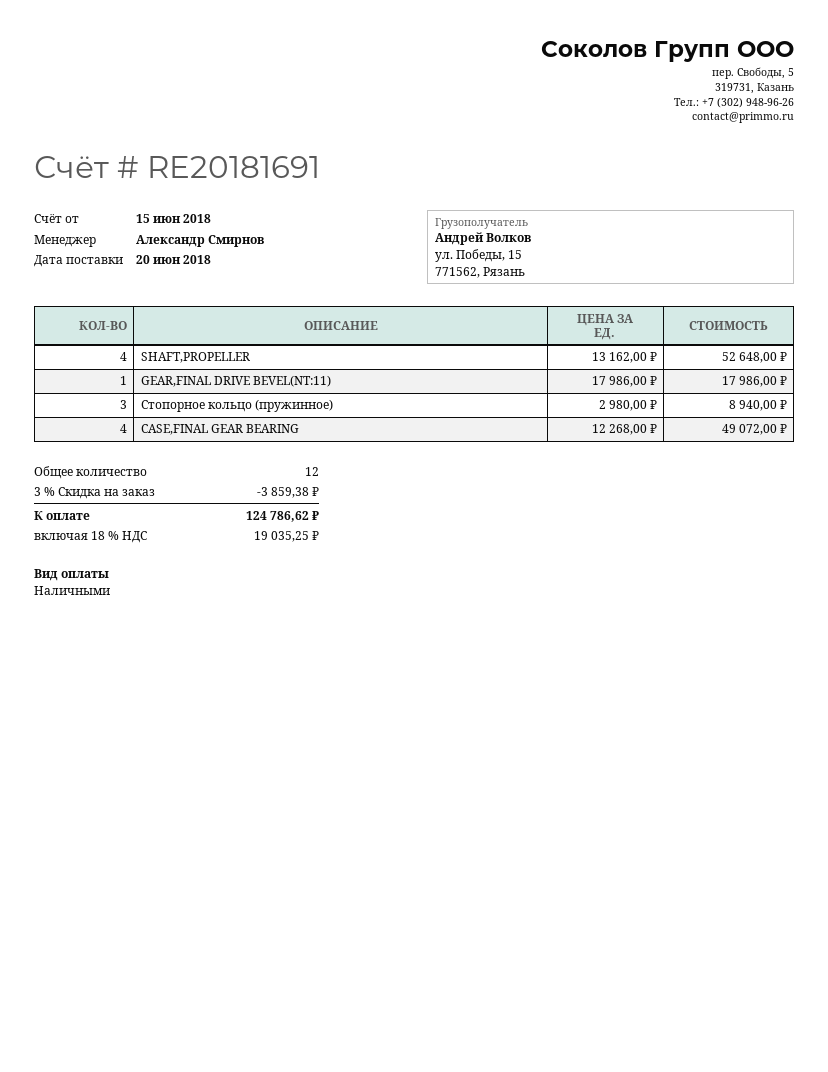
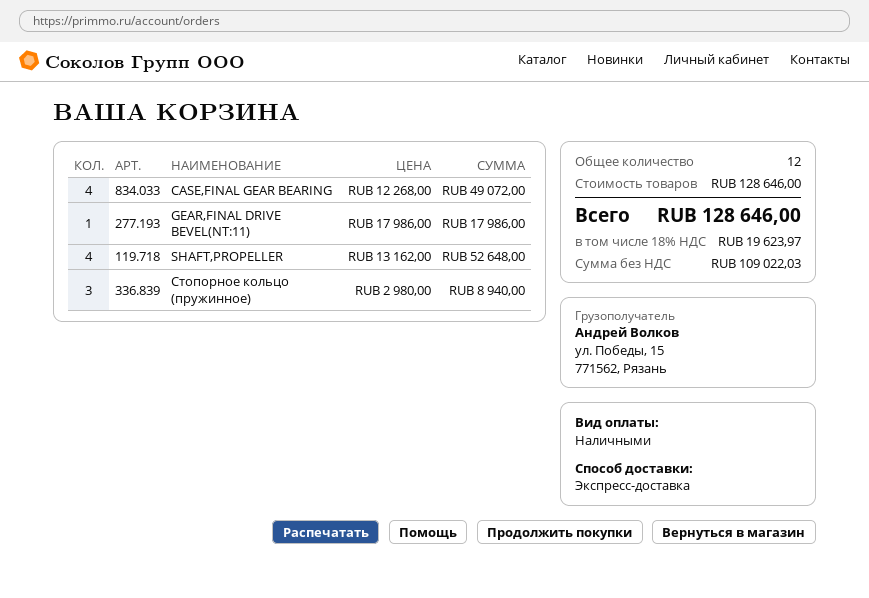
discount: 3% = 3859.38 -> none
tax: 18% = 19035.25 -> 18% = 19623.97
total: 124786.62 -> 128646.00

